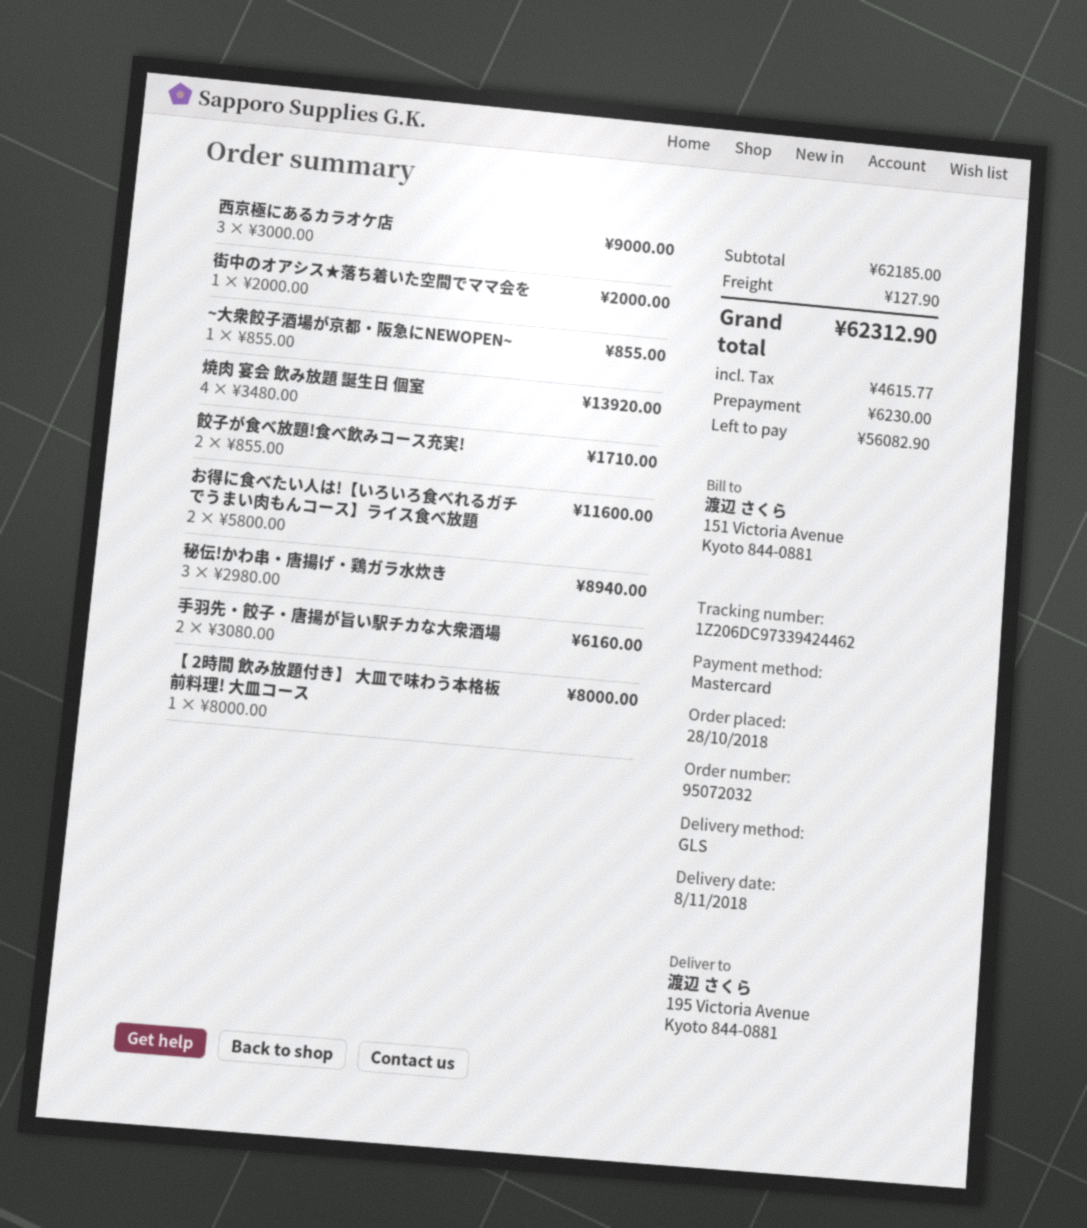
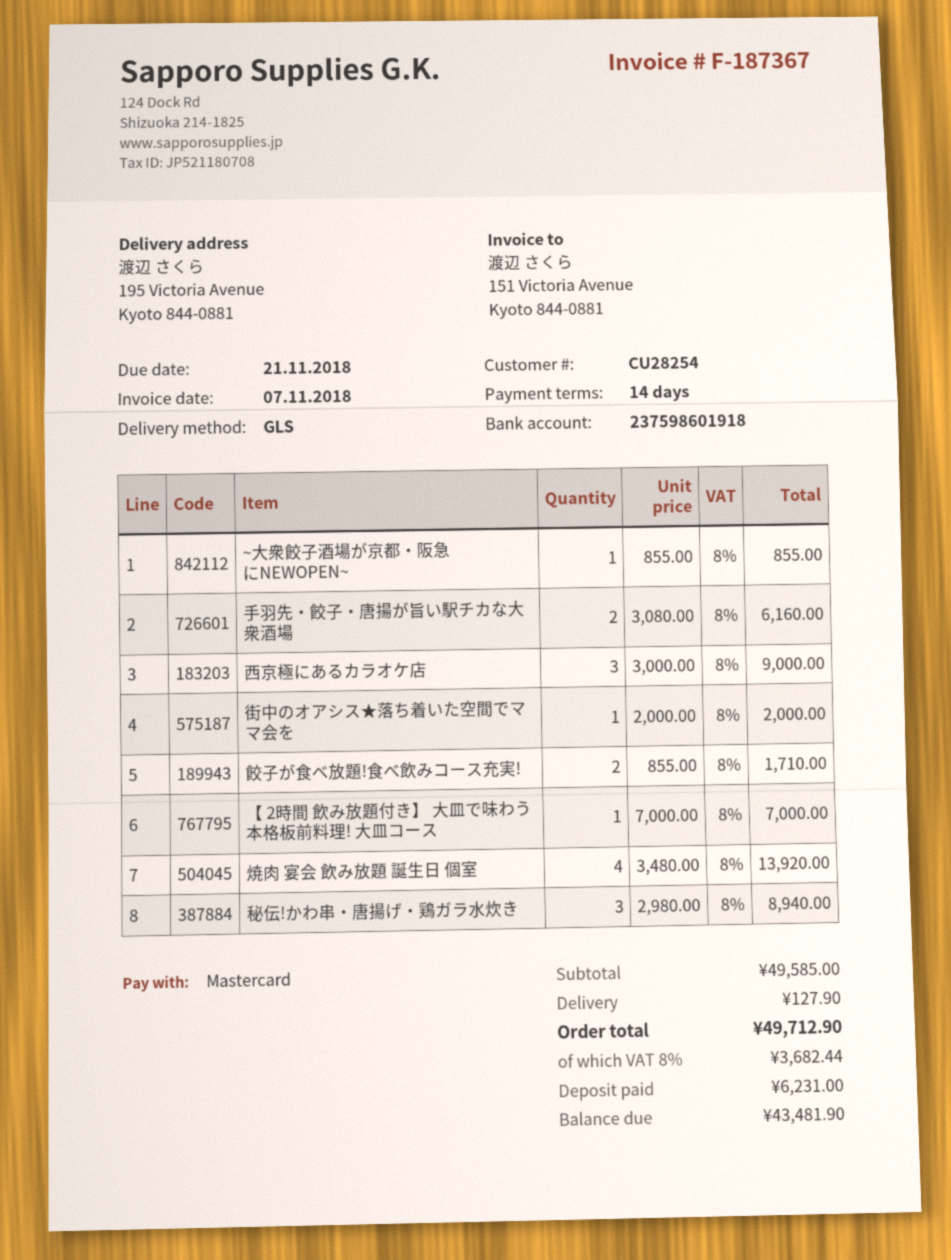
お得に食べたい人は!【いろいろ食べれるガチでうまい肉もんコース】ライス食べ放題: 2 x 5800.00 = 11600.00 -> none
【 2時間 飲み放題付き】 大皿で味わう本格板前料理! 大皿コース: 1 x 8000.00 = 8000.00 -> 1 x 7000.00 = 7000.00
subtotal: 62185.00 -> 49585.00
tax: 4615.77 -> 3682.44
total: 62312.90 -> 49712.90
deposit: 6230.00 -> 6231.00
balance: 56082.90 -> 43481.90

